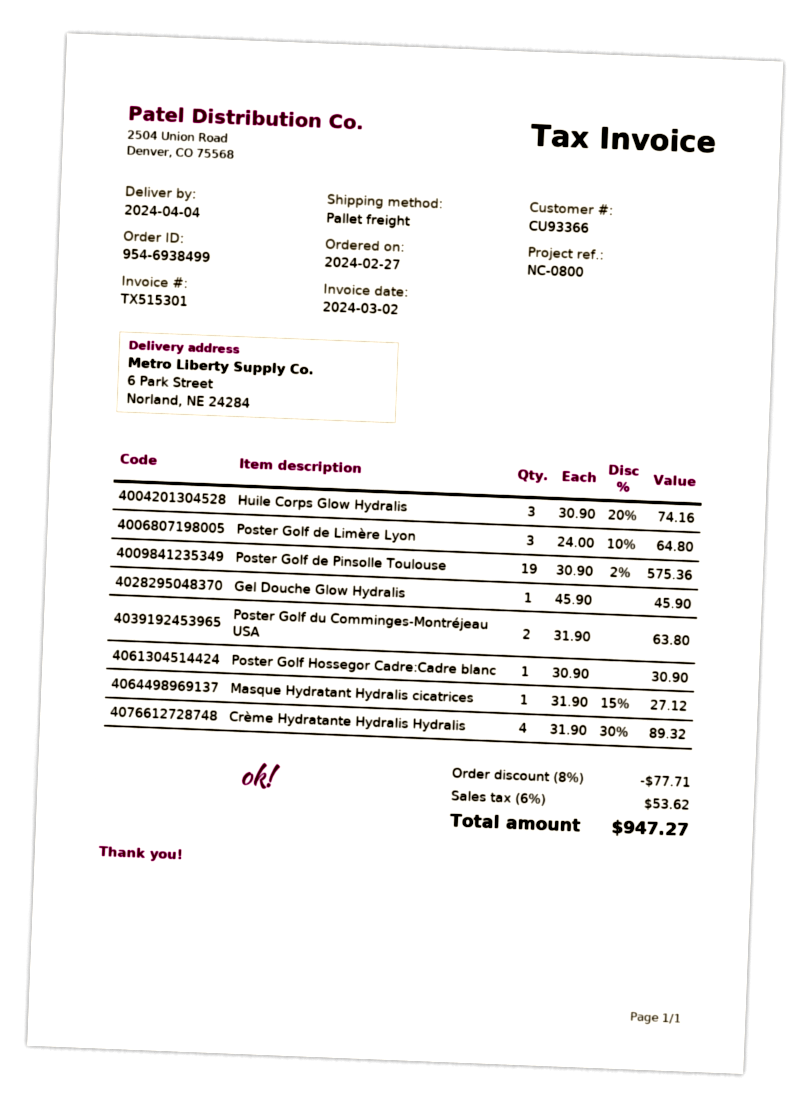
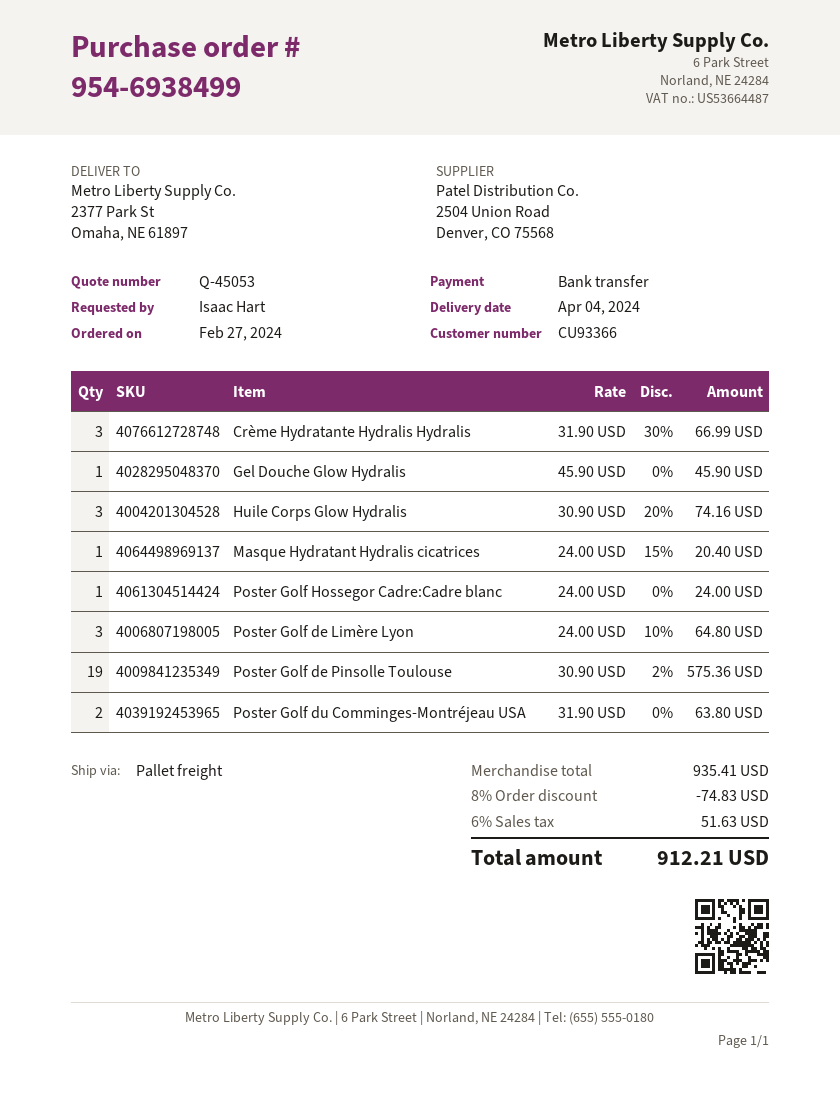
ship to: 6 Park Street, Norland, NE 24284 -> 2377 Park St, Omaha, NE 61897
Poster Golf Hossegor Cadre:Cadre blanc: 1 x 30.90 = 30.90 -> 1 x 24.00 = 24.00
Masque Hydratant Hydralis cicatrices: 1 x 31.90 - 15% = 27.12 -> 1 x 24.00 - 15% = 20.40
Crème Hydratante Hydralis Hydralis: 4 x 31.90 - 30% = 89.32 -> 3 x 31.90 - 30% = 66.99
discount: 8% = 77.71 -> 8% = 74.83
tax: 6% = 53.62 -> 6% = 51.63
total: 947.27 -> 912.21

